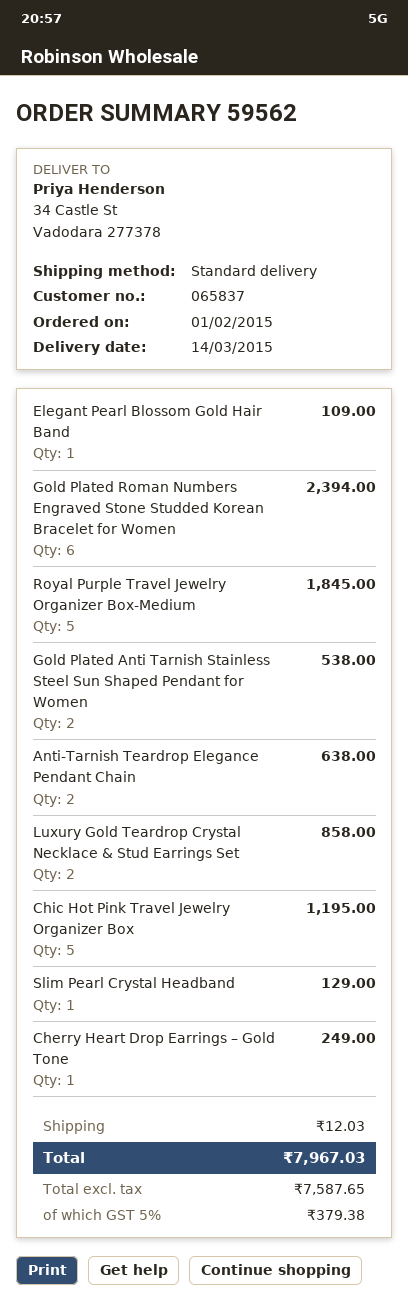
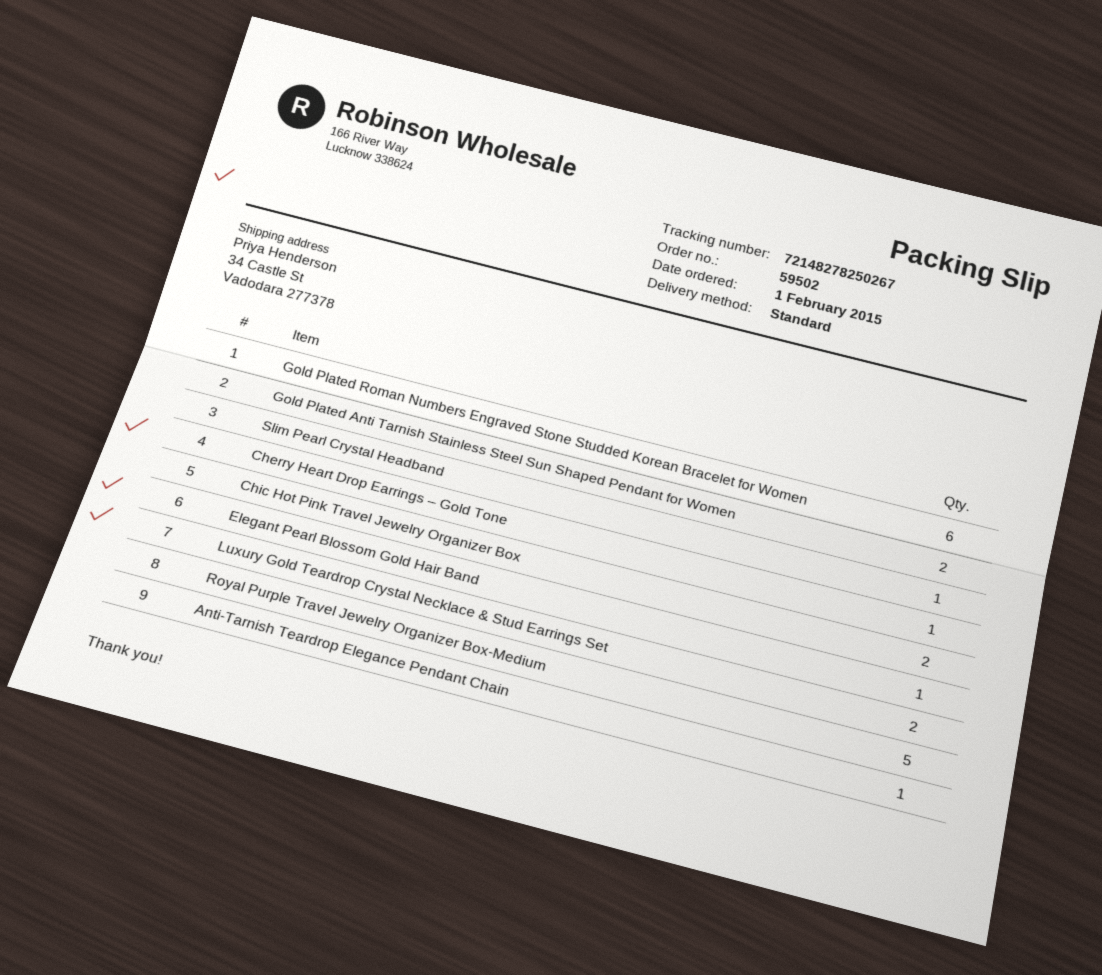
order number: 59562 -> 59502
Anti-Tarnish Teardrop Elegance Pendant Chain: 2 -> 1
Chic Hot Pink Travel Jewelry Organizer Box: 5 -> 2

